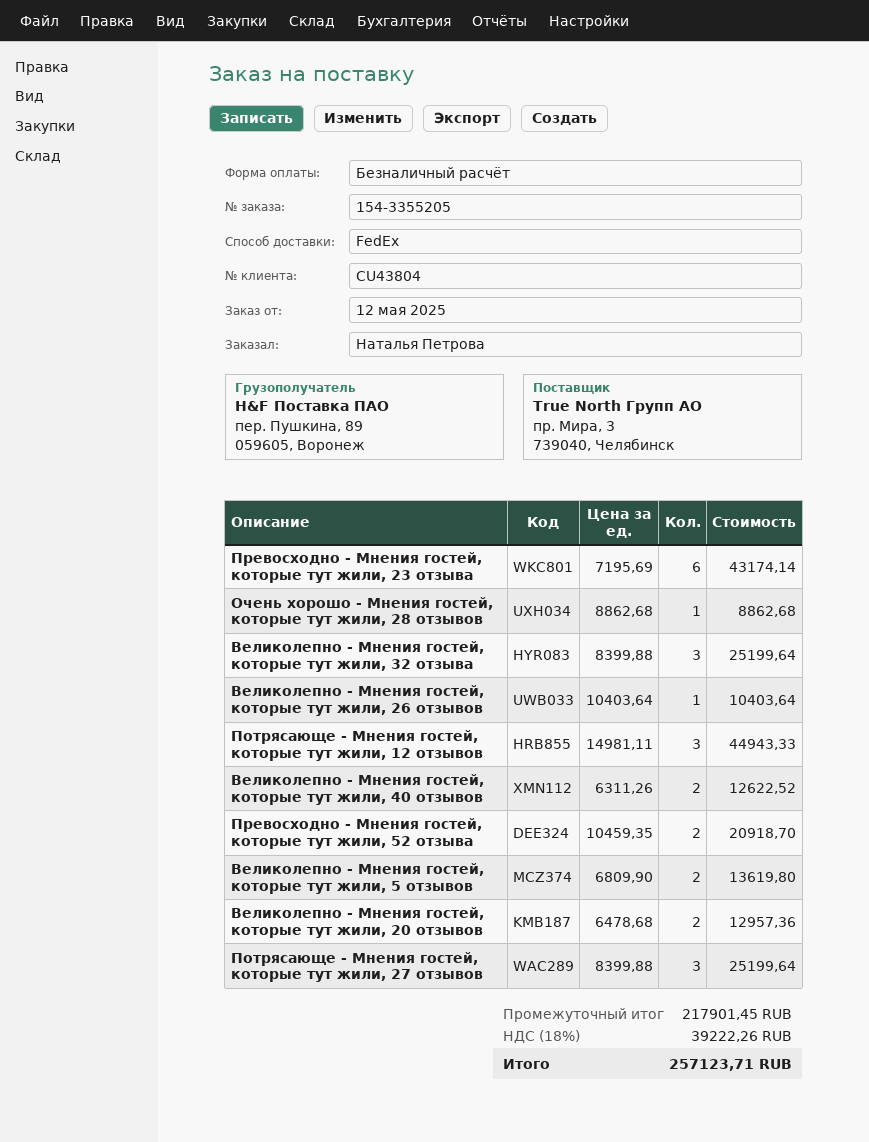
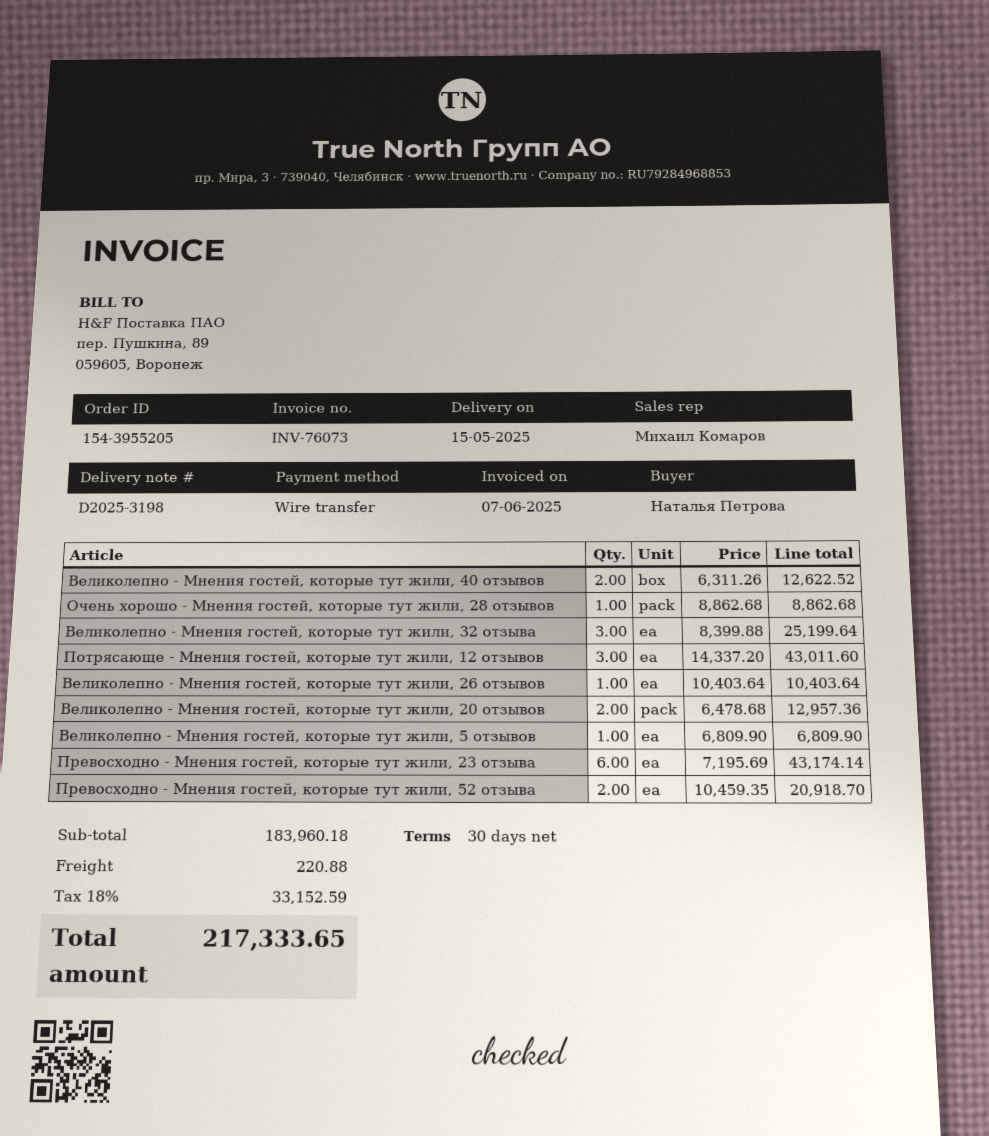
order number: 154-3355205 -> 154-3955205
Потрясающе - Мнения гостей, которые тут жили, 12 отзывов: 3 x 14981.11 = 44943.33 -> 3 x 14337.20 = 43011.60
Великолепно - Мнения гостей, которые тут жили, 5 отзывов: 2 x 6809.90 = 13619.80 -> 1 x 6809.90 = 6809.90
Потрясающе - Мнения гостей, которые тут жили, 27 отзывов: 3 x 8399.88 = 25199.64 -> none
subtotal: 217901.45 -> 183960.18
shipping: none -> 220.88
tax: 18% = 39222.26 -> 18% = 33152.59
total: 257123.71 -> 217333.65

